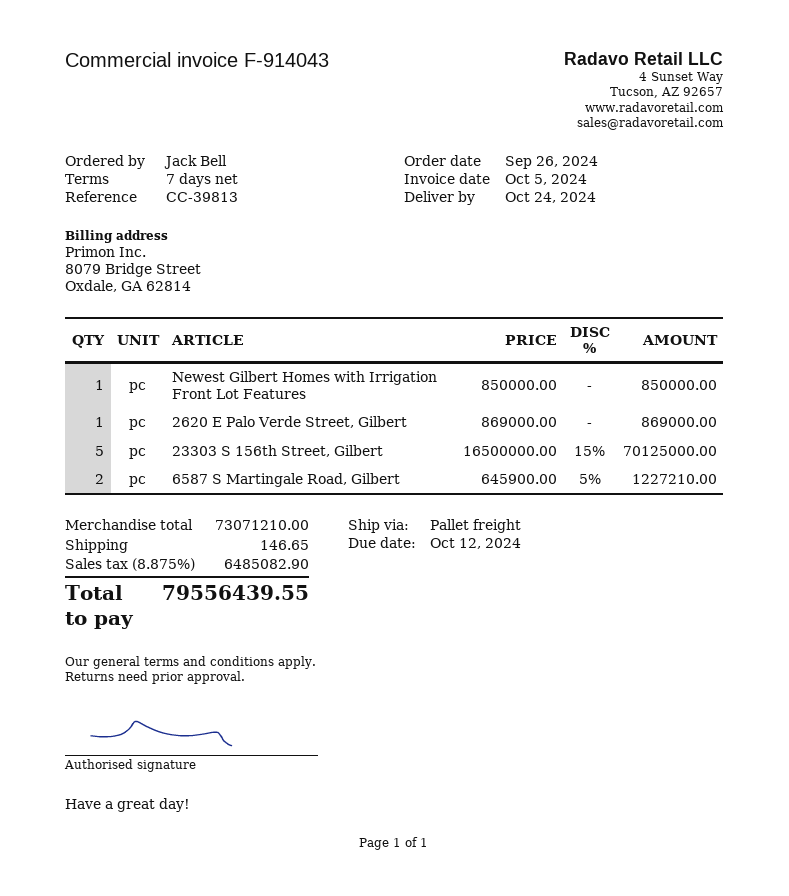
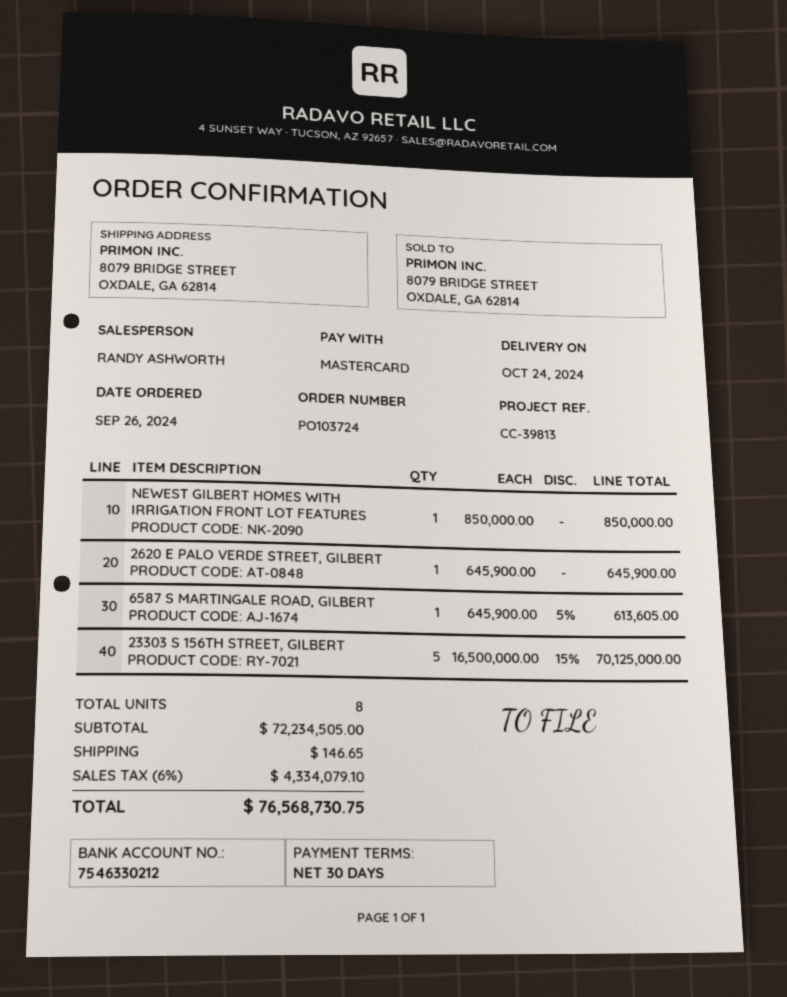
payment terms: 7 days -> 30 days
2620 E Palo Verde Street, Gilbert: 1 x 869000.00 = 869000.00 -> 1 x 645900.00 = 645900.00
6587 S Martingale Road, Gilbert: 2 x 645900.00 - 5% = 1227210.00 -> 1 x 645900.00 - 5% = 613605.00
subtotal: 73071210.00 -> 72234505.00
tax: 8.875% = 6485082.90 -> 6% = 4334079.10
total: 79556439.55 -> 76568730.75

